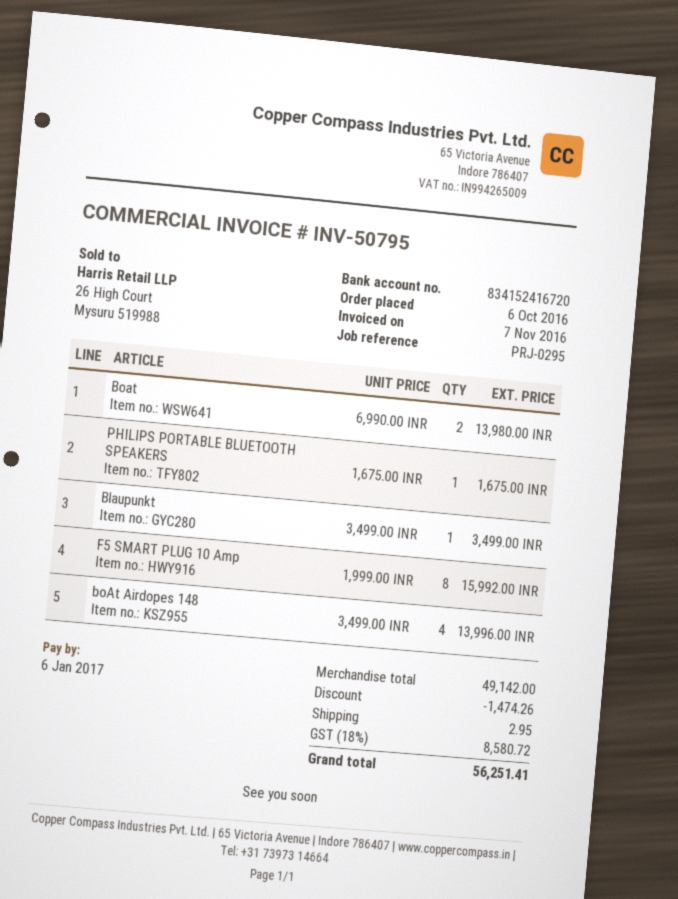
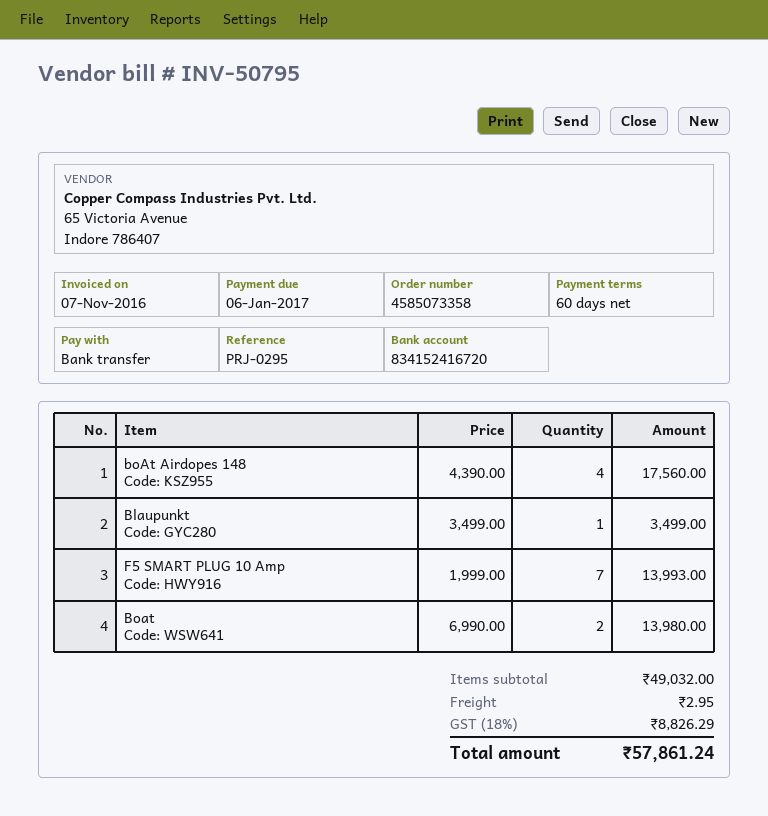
PHILIPS PORTABLE BLUETOOTH SPEAKERS: 1 x 1675.00 = 1675.00 -> none
F5 SMART PLUG 10 Amp: 8 x 1999.00 = 15992.00 -> 7 x 1999.00 = 13993.00
boAt Airdopes 148: 4 x 3499.00 = 13996.00 -> 4 x 4390.00 = 17560.00
subtotal: 49142.00 -> 49032.00
discount: 1474.26 -> none
tax: 18% = 8580.72 -> 18% = 8826.29
total: 56251.41 -> 57861.24

